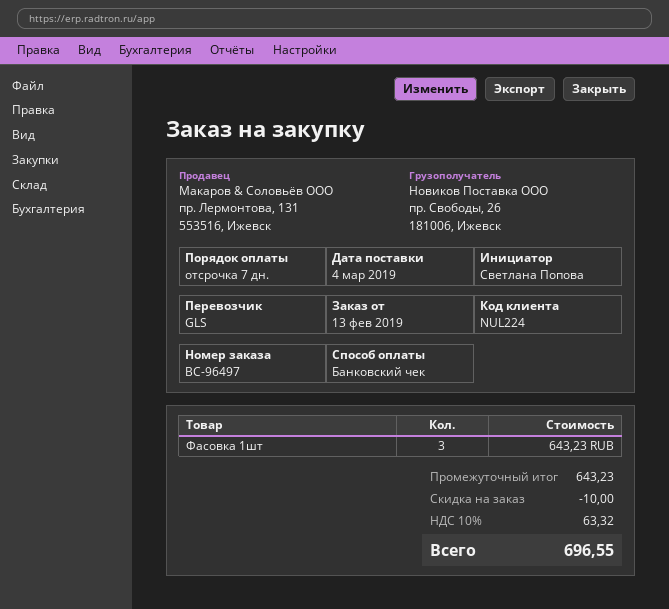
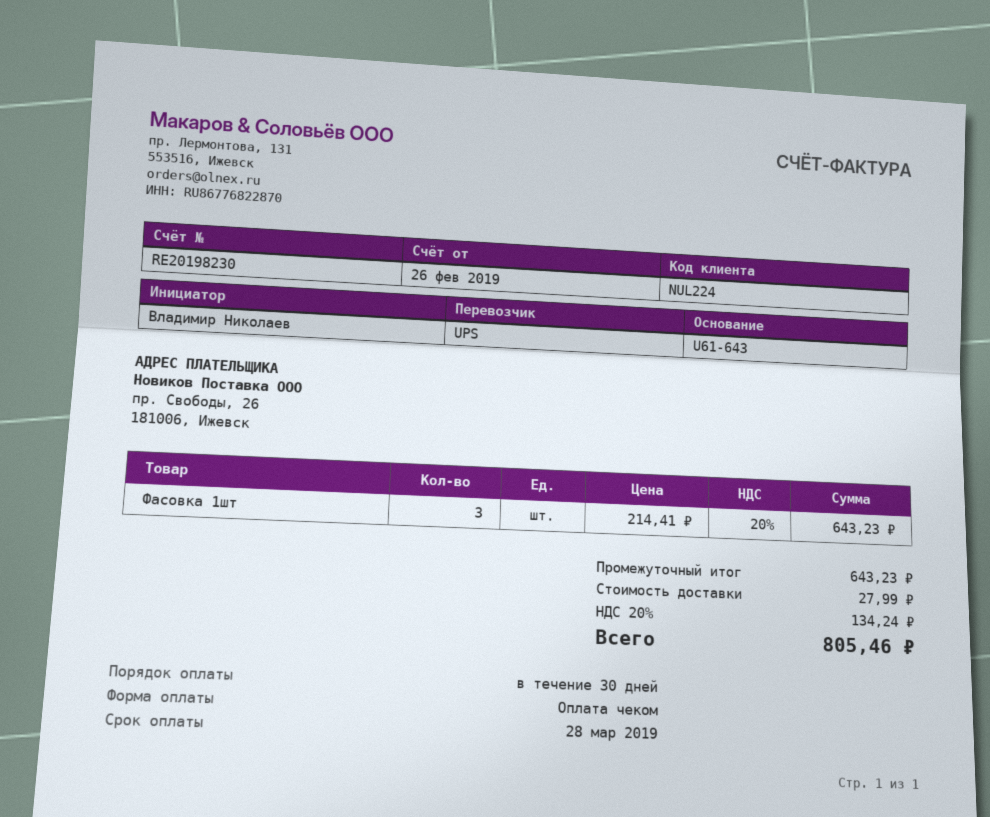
payment terms: 7 days -> 30 days
ordered by: Светлана Попова -> Владимир Николаев
shipping method: GLS -> UPS
discount: 10.00 -> none
shipping: none -> 27.99
tax: 10% = 63.32 -> 20% = 134.24
total: 696.55 -> 805.46

